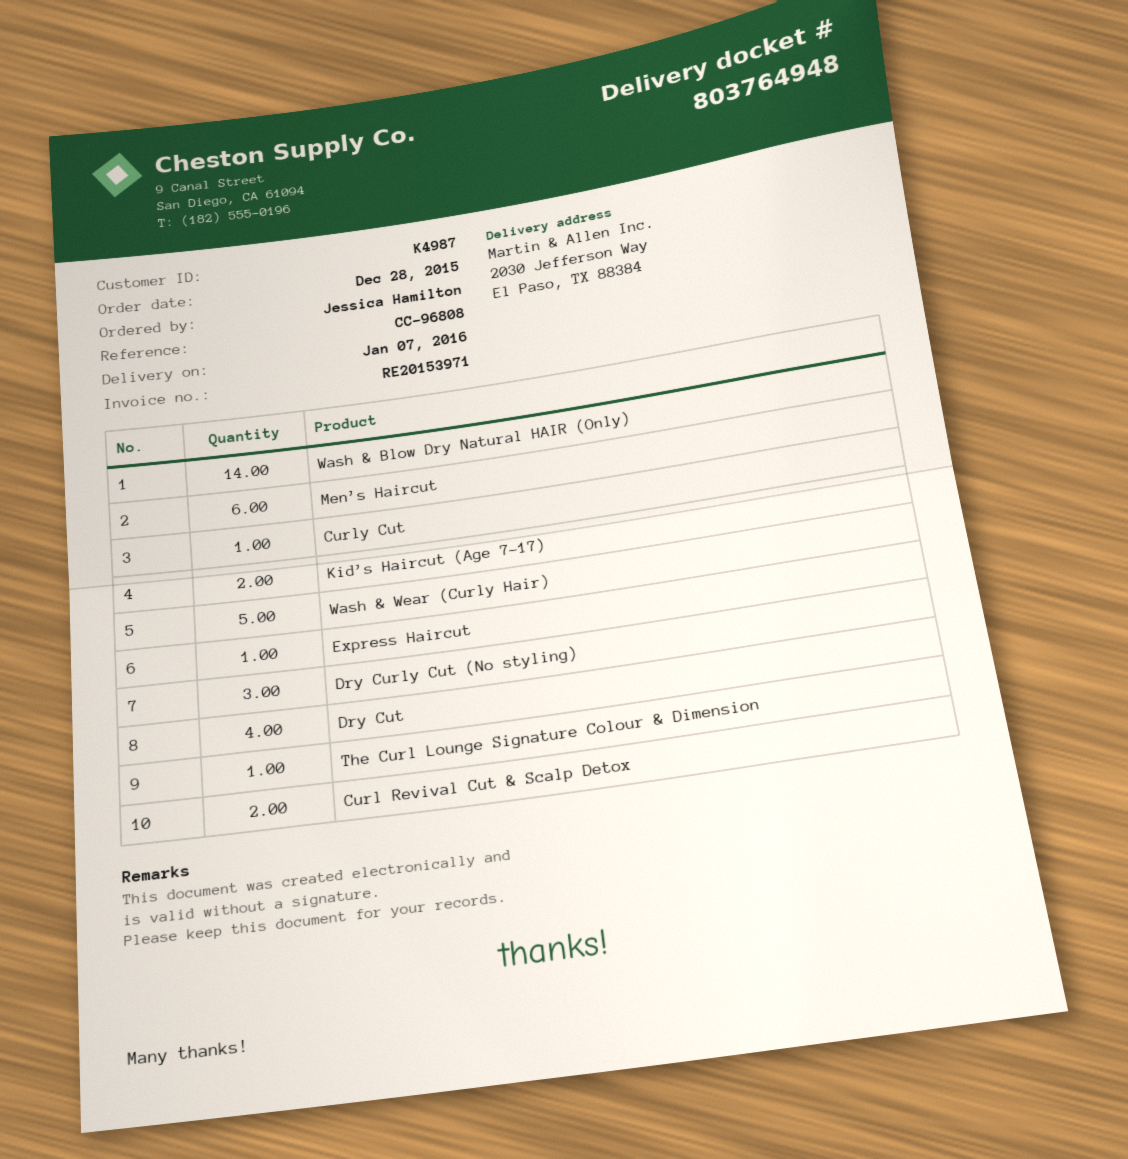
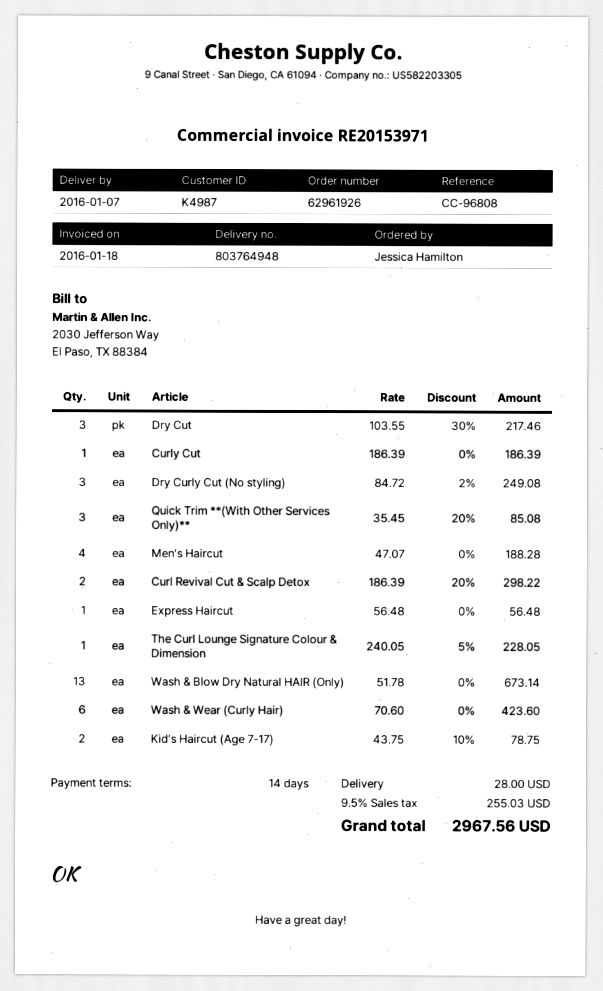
Wash & Blow Dry Natural HAIR (Only): 14 -> 13
Men’s Haircut: 6 -> 4
Wash & Wear (Curly Hair): 5 -> 6
Dry Cut: 4 -> 3
Quick Trim **(With Other Services Only)**: none -> 3

